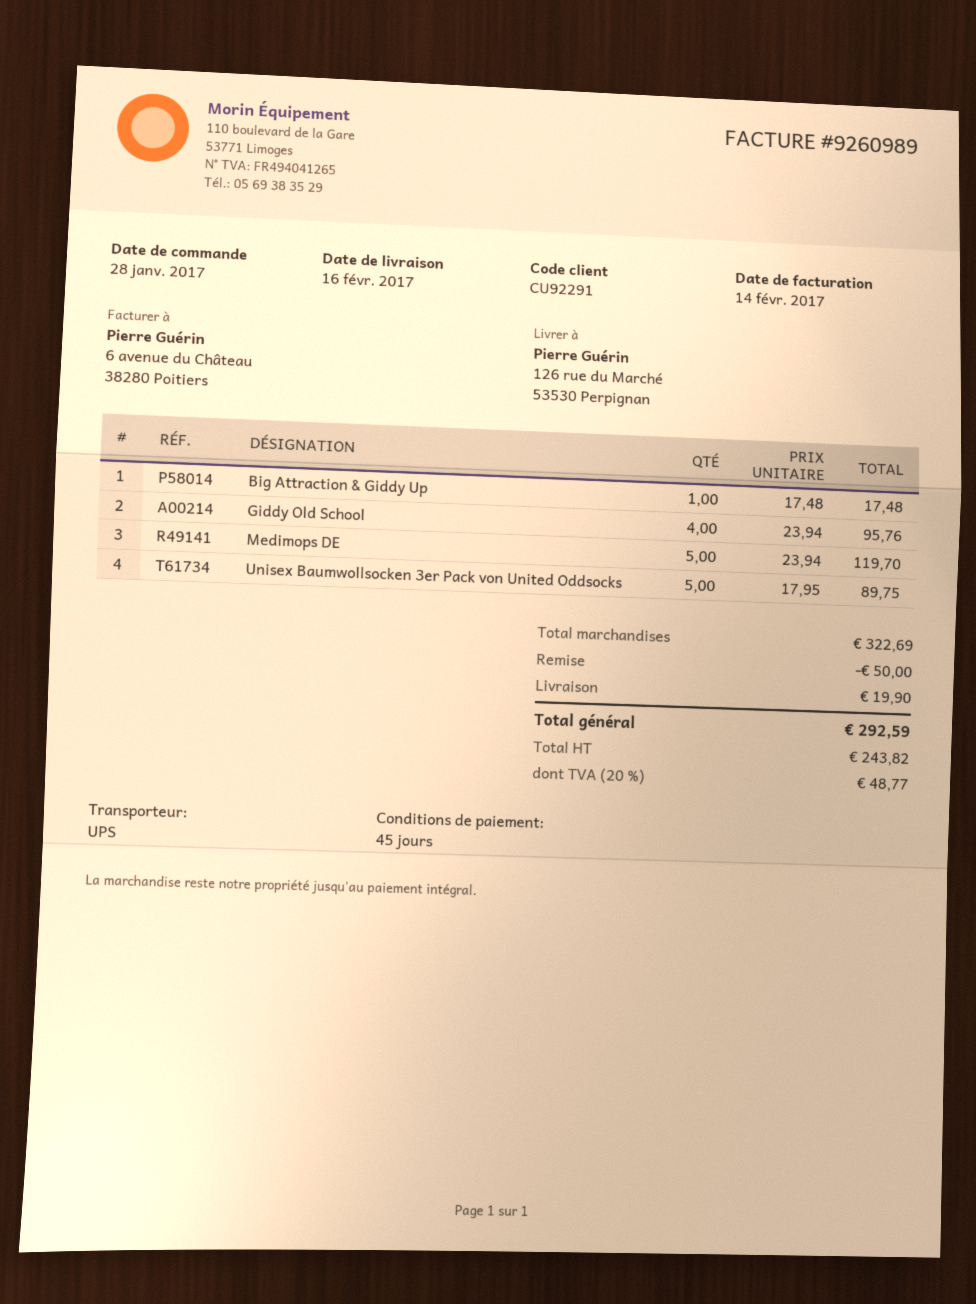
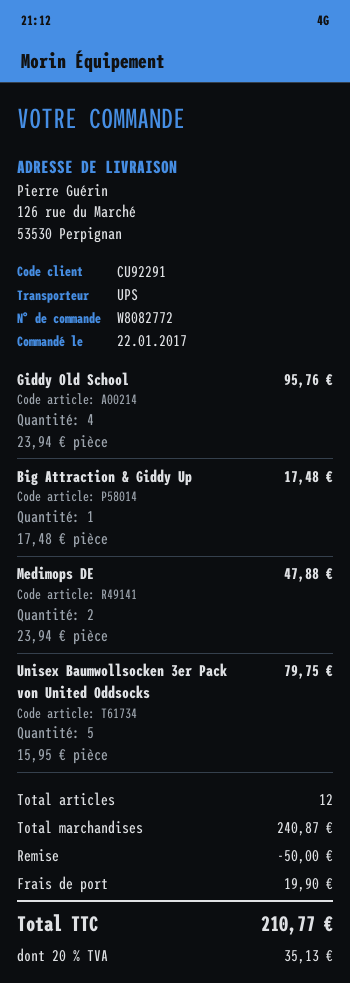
order date: 2017-01-28 -> 2017-01-22
Medimops DE: 5 x 23.94 = 119.70 -> 2 x 23.94 = 47.88
Unisex Baumwollsocken 3er Pack von United Oddsocks: 5 x 17.95 = 89.75 -> 5 x 15.95 = 79.75
subtotal: 322.69 -> 240.87
tax: 20% = 48.77 -> 20% = 35.13
total: 292.59 -> 210.77

